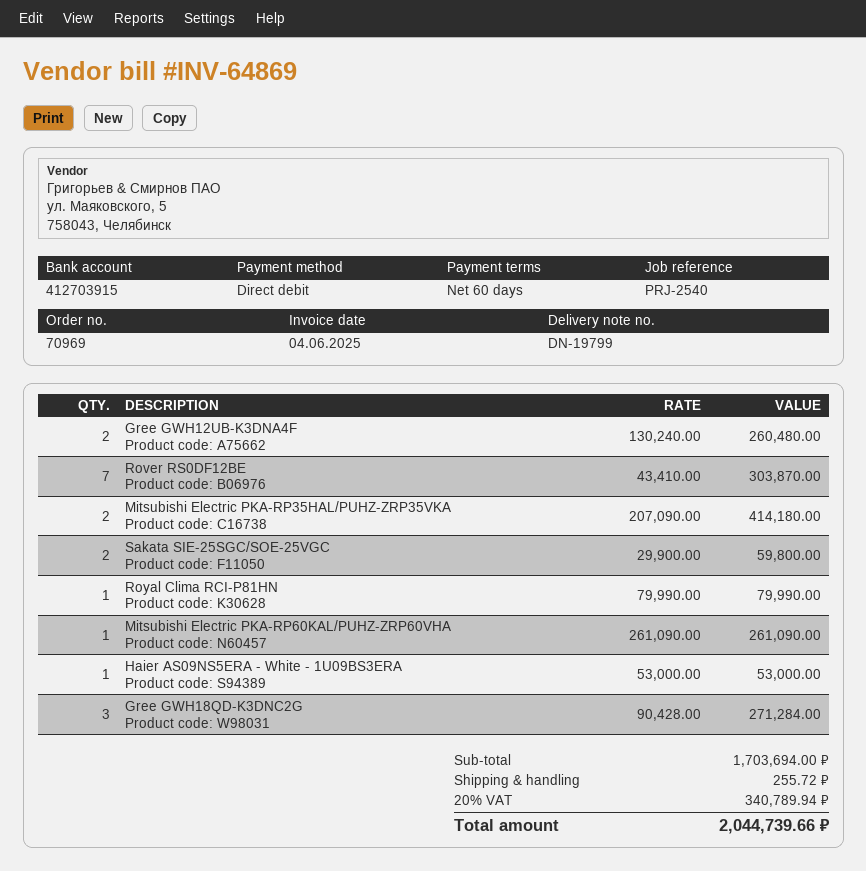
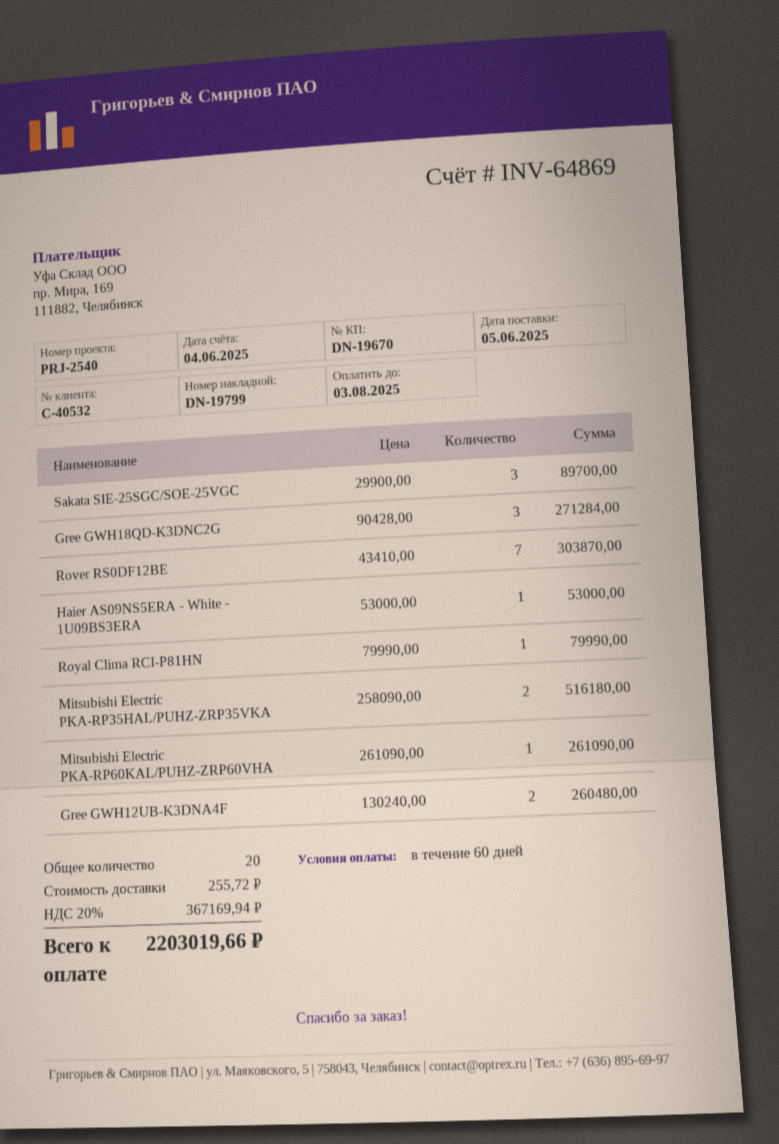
Mitsubishi Electric PKA-RP35HAL/PUHZ-ZRP35VKA: 2 x 207090.00 = 414180.00 -> 2 x 258090.00 = 516180.00
Sakata SIE-25SGC/SOE-25VGC: 2 x 29900.00 = 59800.00 -> 3 x 29900.00 = 89700.00
tax: 20% = 340789.94 -> 20% = 367169.94
total: 2044739.66 -> 2203019.66

